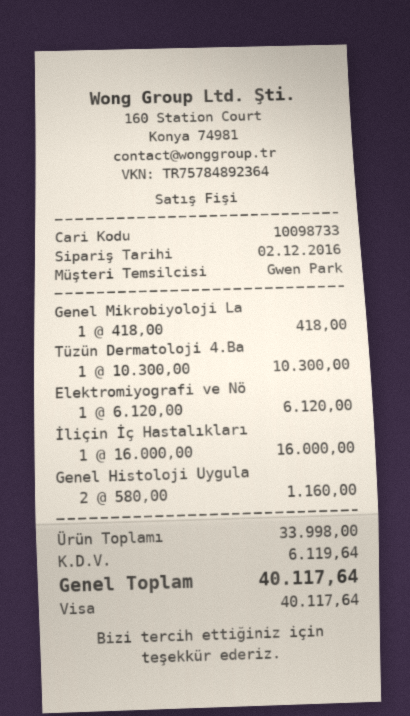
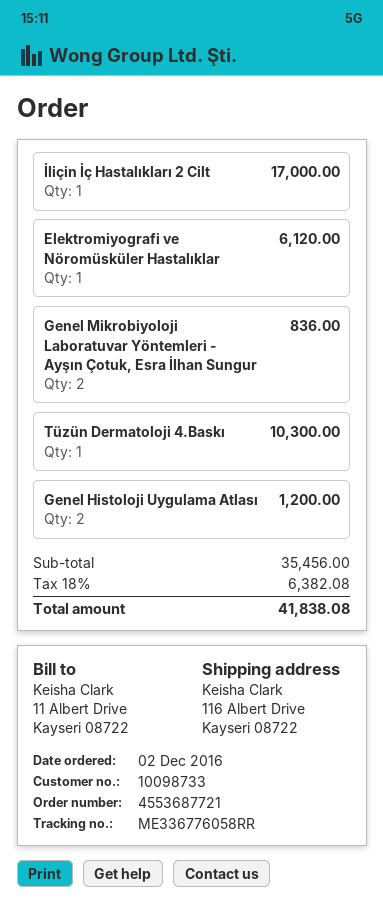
Genel Mikrobiyoloji La: 1 for 418.00 -> 2 for 836.00
İliçin İç Hastalıkları: 1 for 16000.00 -> 1 for 17000.00
Genel Histoloji Uygula: 2 for 1160.00 -> 2 for 1200.00
subtotal: 33998.00 -> 35456.00
tax: 6119.64 -> 6382.08
total: 40117.64 -> 41838.08

